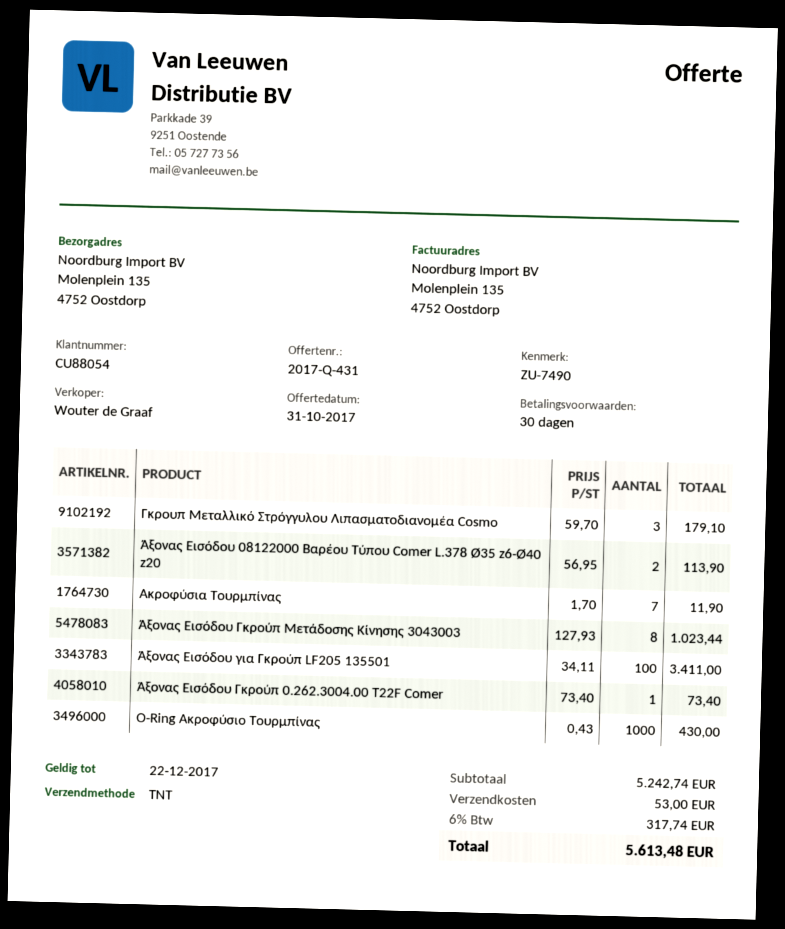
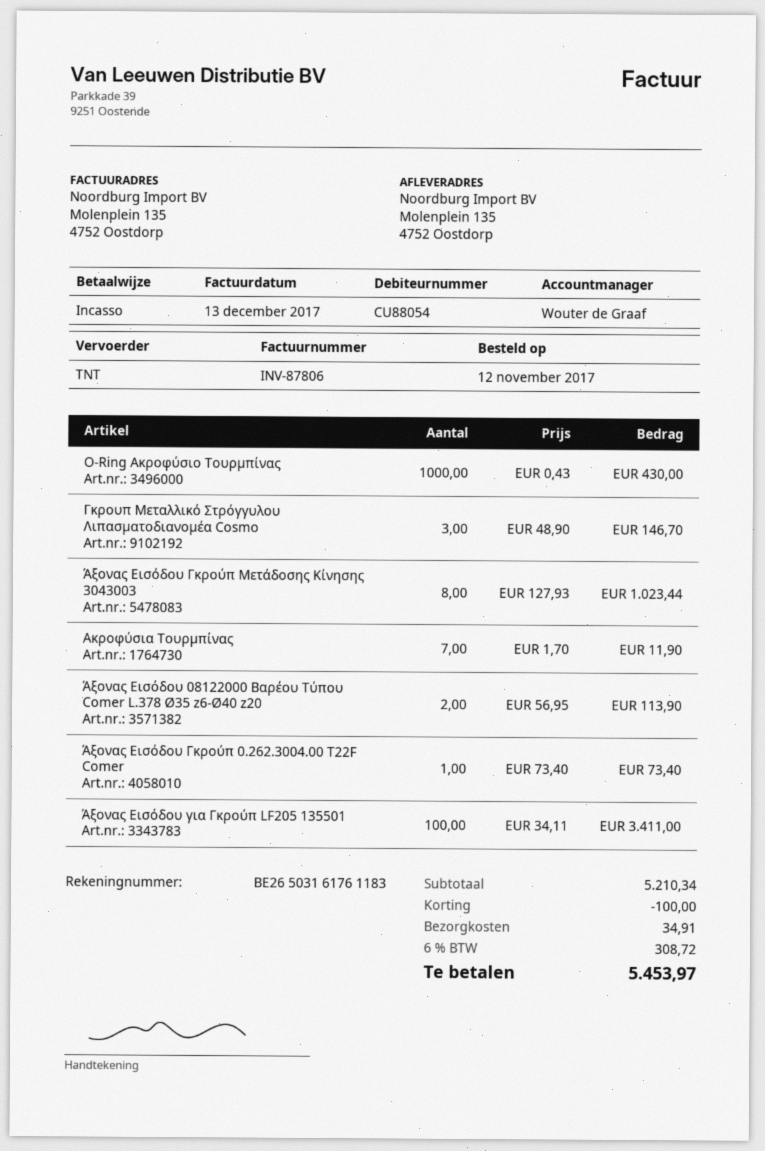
Γκρουπ Μεταλλικό Στρόγγυλου Λιπασματοδιανομέα Cosmo: 3 x 59.70 = 179.10 -> 3 x 48.90 = 146.70
subtotal: 5242.74 -> 5210.34
discount: none -> 100.00
shipping: 53.00 -> 34.91
tax: 6% = 317.74 -> 6% = 308.72
total: 5613.48 -> 5453.97

